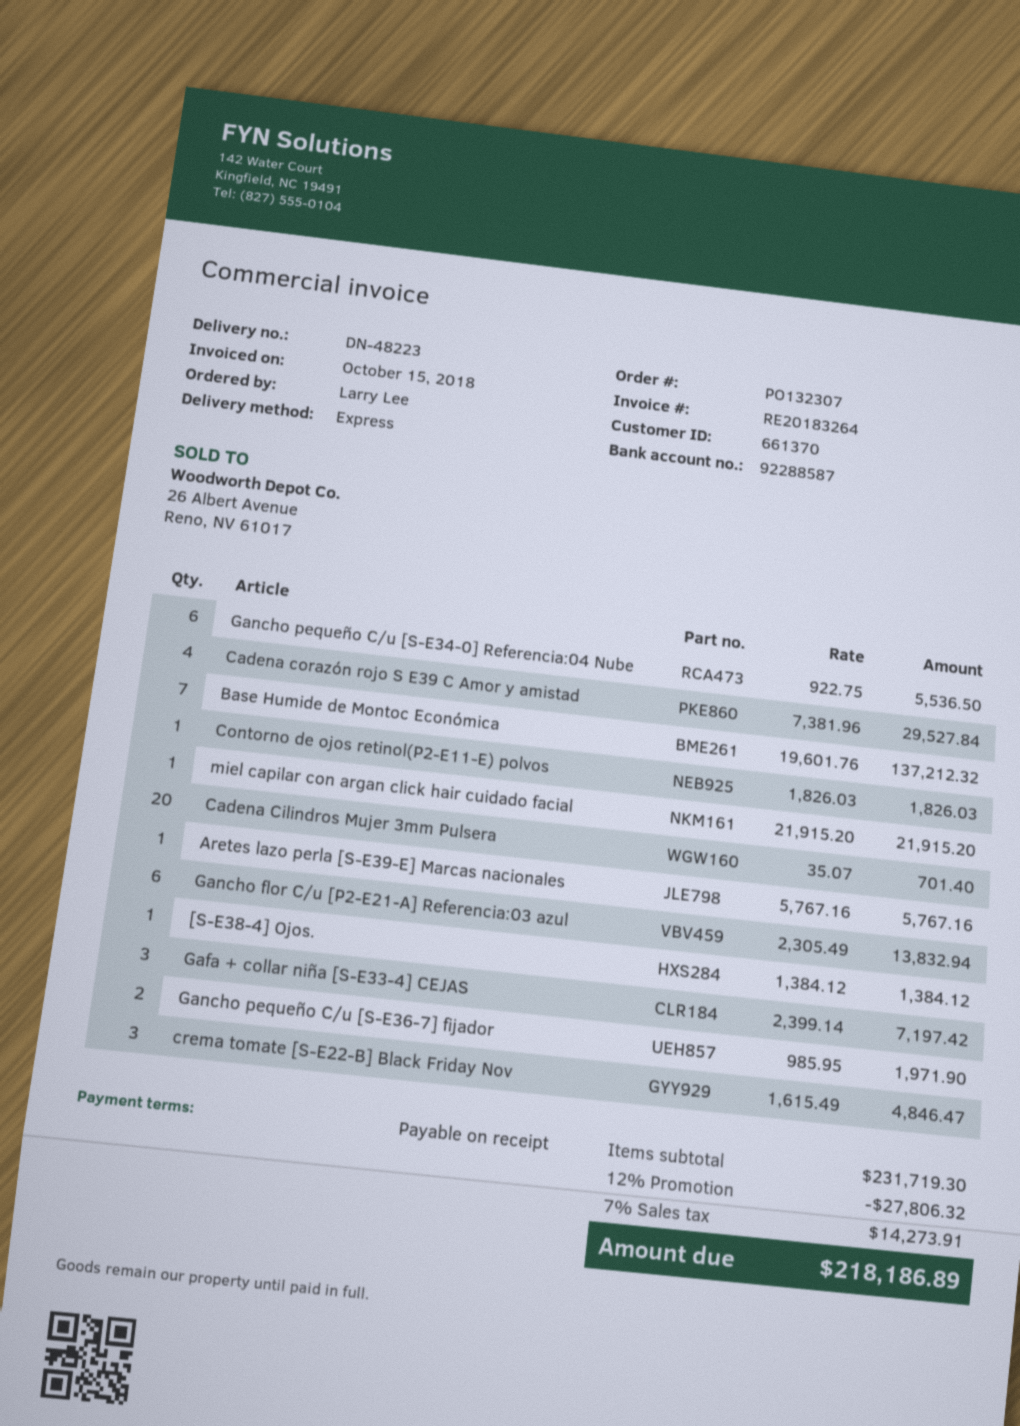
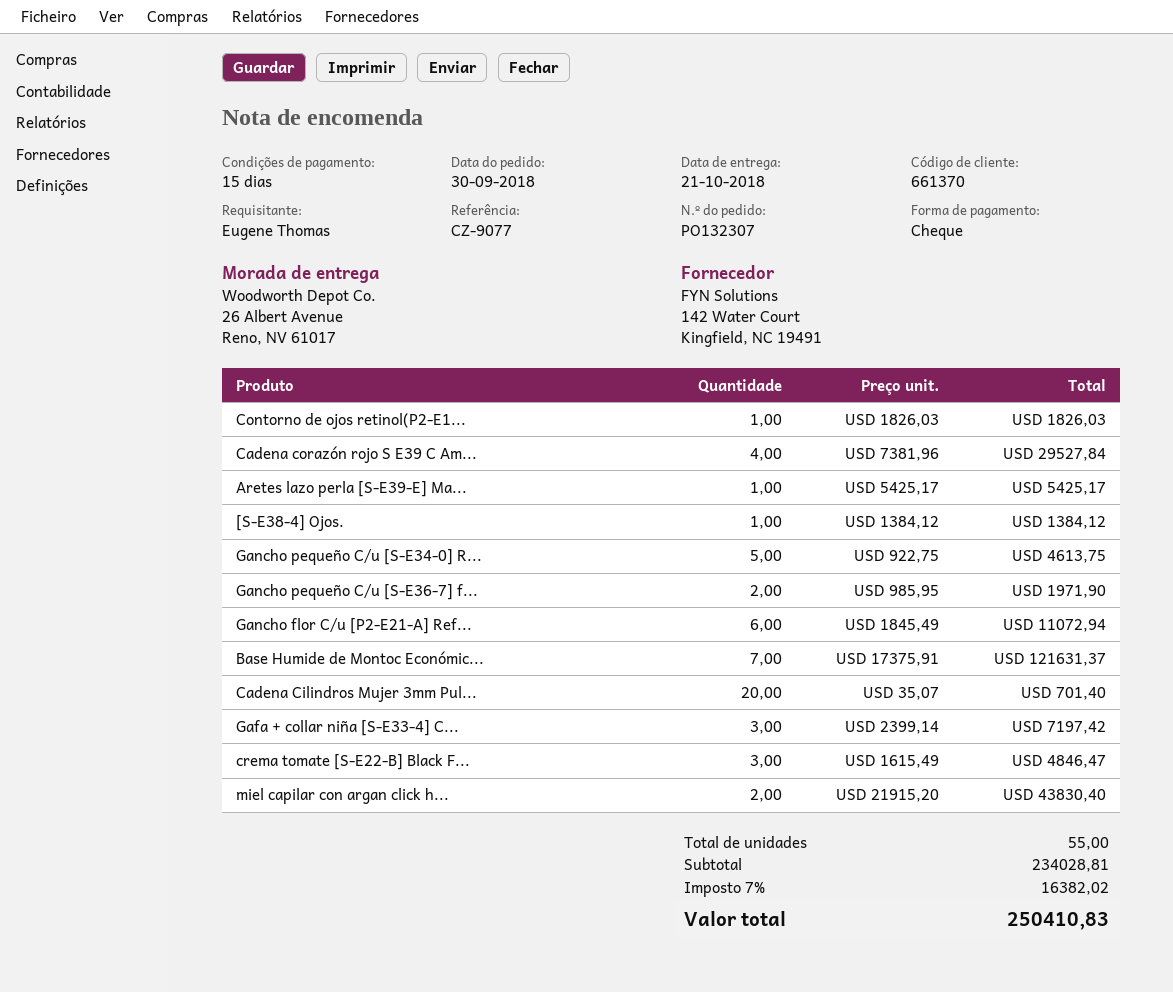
payment terms: on receipt -> 15 days
ordered by: Larry Lee -> Eugene Thomas
Gancho pequeño C/u [S-E34-0] Referencia:04 Nube: 6 x 922.75 = 5536.50 -> 5 x 922.75 = 4613.75
Base Humide de Montoc Económica: 7 x 19601.76 = 137212.32 -> 7 x 17375.91 = 121631.37
miel capilar con argan click hair cuidado facial: 1 x 21915.20 = 21915.20 -> 2 x 21915.20 = 43830.40
Aretes lazo perla [S-E39-E] Marcas nacionales: 1 x 5767.16 = 5767.16 -> 1 x 5425.17 = 5425.17
Gancho flor C/u [P2-E21-A] Referencia:03 azul: 6 x 2305.49 = 13832.94 -> 6 x 1845.49 = 11072.94
subtotal: 231719.30 -> 234028.81
discount: 12% = 27806.32 -> none
tax: 7% = 14273.91 -> 7% = 16382.02
total: 218186.89 -> 250410.83

